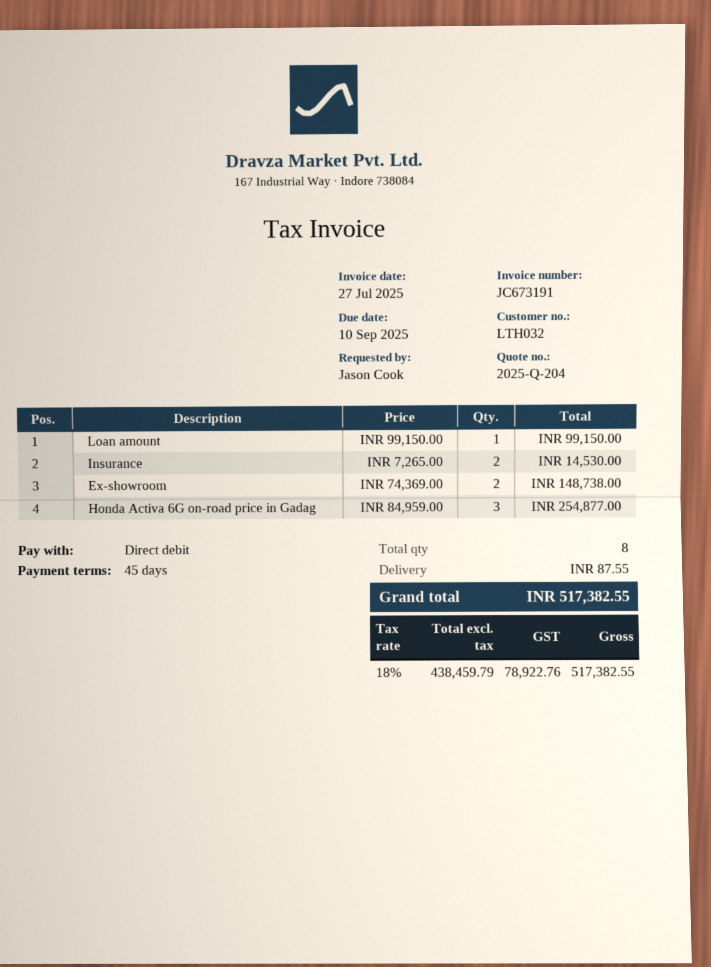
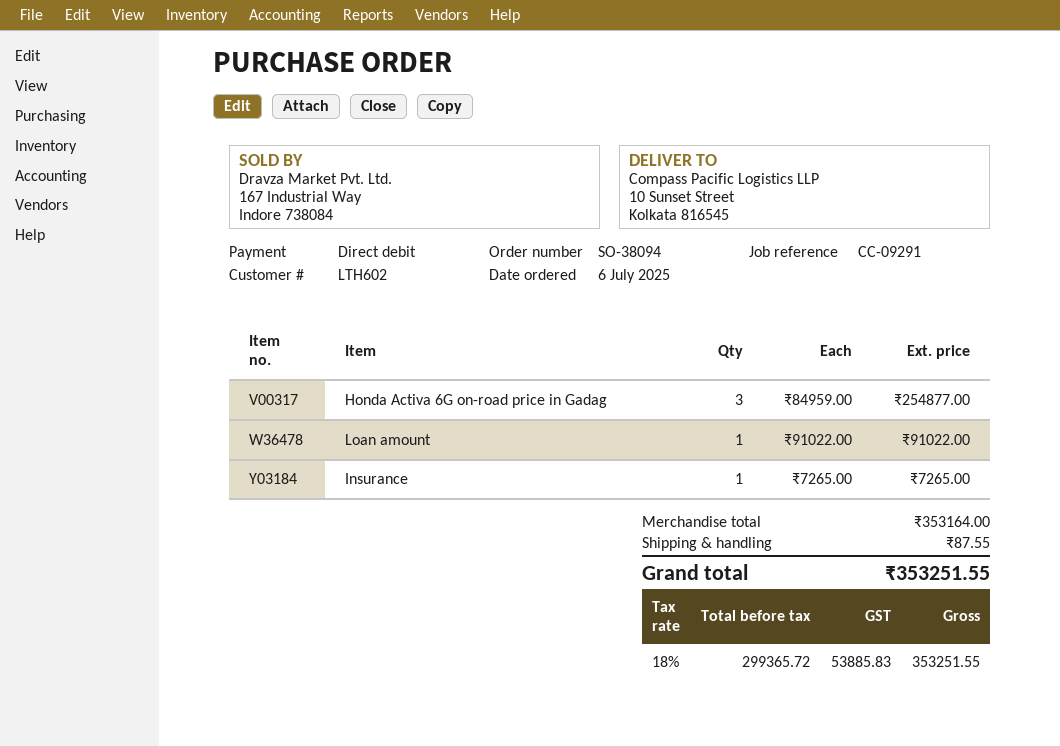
customer number: LTH032 -> LTH602
Loan amount: 1 x 99150.00 = 99150.00 -> 1 x 91022.00 = 91022.00
Insurance: 2 x 7265.00 = 14530.00 -> 1 x 7265.00 = 7265.00
Ex-showroom: 2 x 74369.00 = 148738.00 -> none
net: 438459.79 -> 299365.72
tax: 18% = 78922.76 -> 18% = 53885.83
total: 517382.55 -> 353251.55

